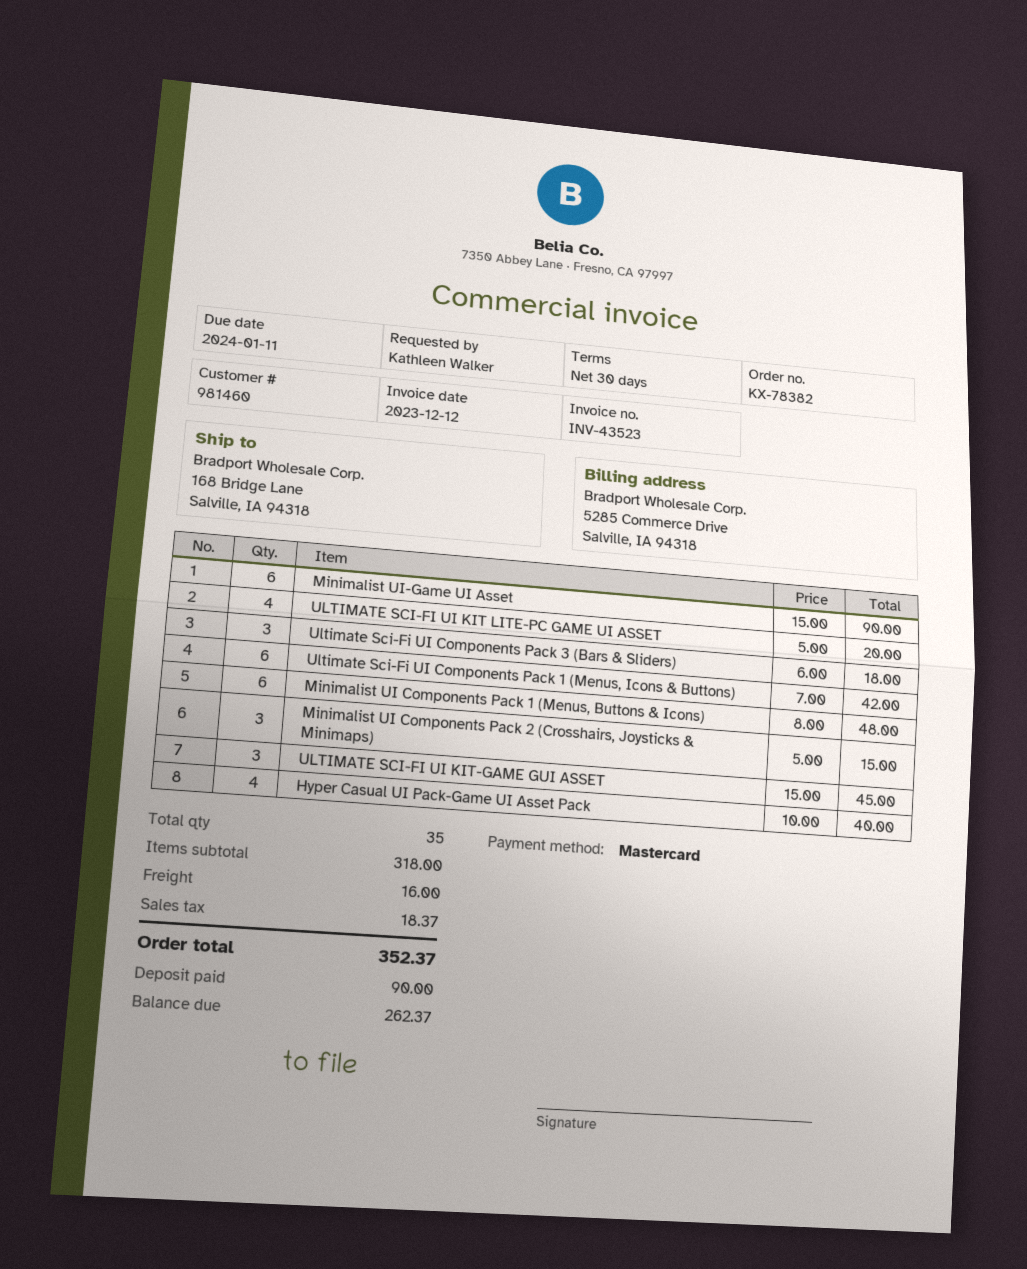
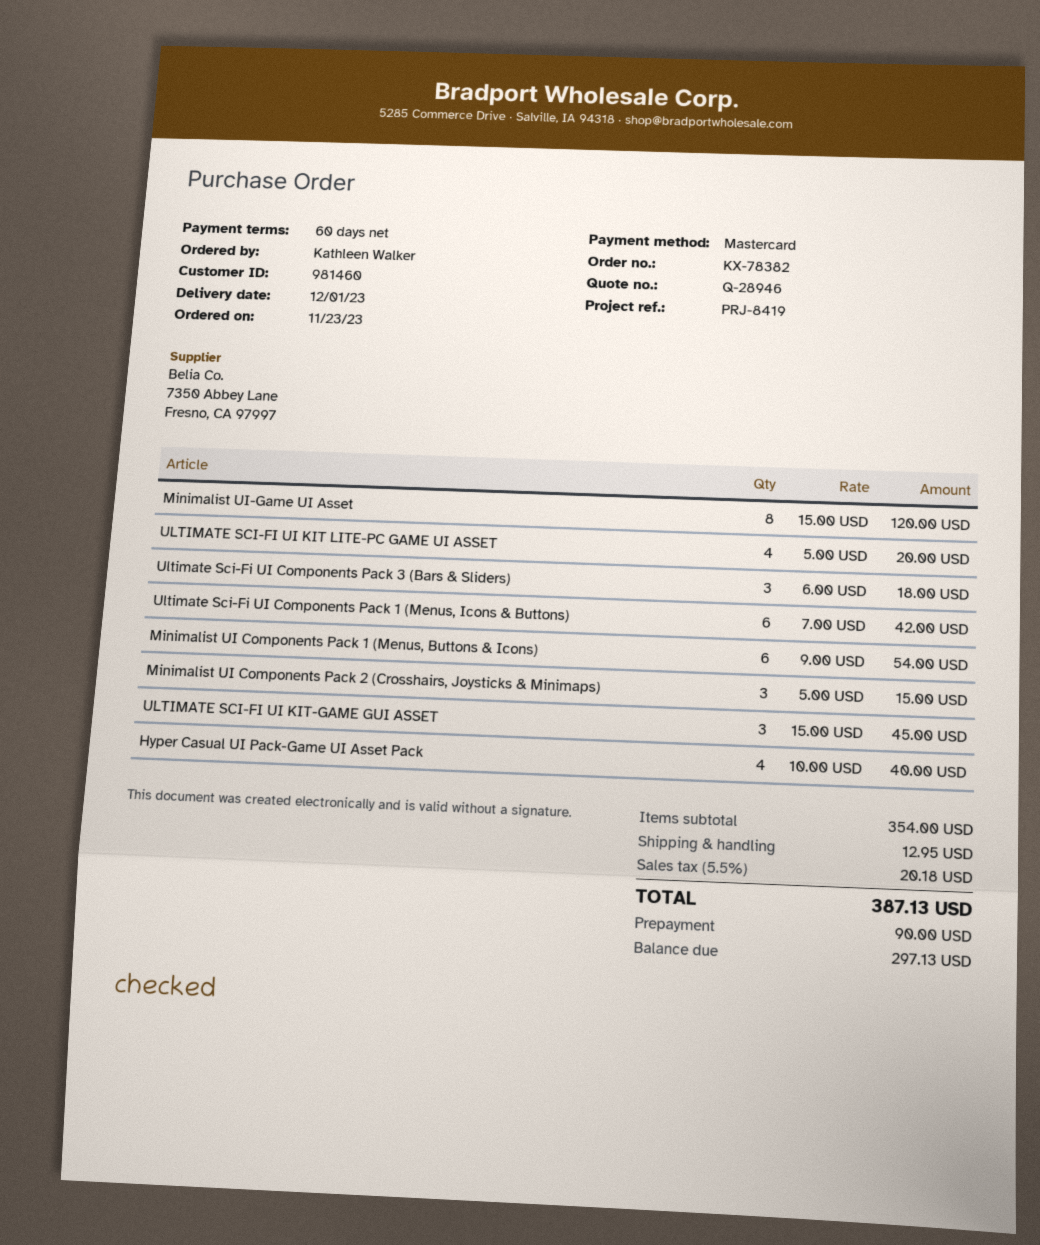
payment terms: 30 days -> 60 days
Minimalist UI-Game UI Asset: 6 x 15.00 = 90.00 -> 8 x 15.00 = 120.00
Minimalist UI Components Pack 1 (Menus, Buttons & Icons): 6 x 8.00 = 48.00 -> 6 x 9.00 = 54.00
subtotal: 318.00 -> 354.00
shipping: 16.00 -> 12.95
tax: 18.37 -> 20.18
total: 352.37 -> 387.13
balance: 262.37 -> 297.13

